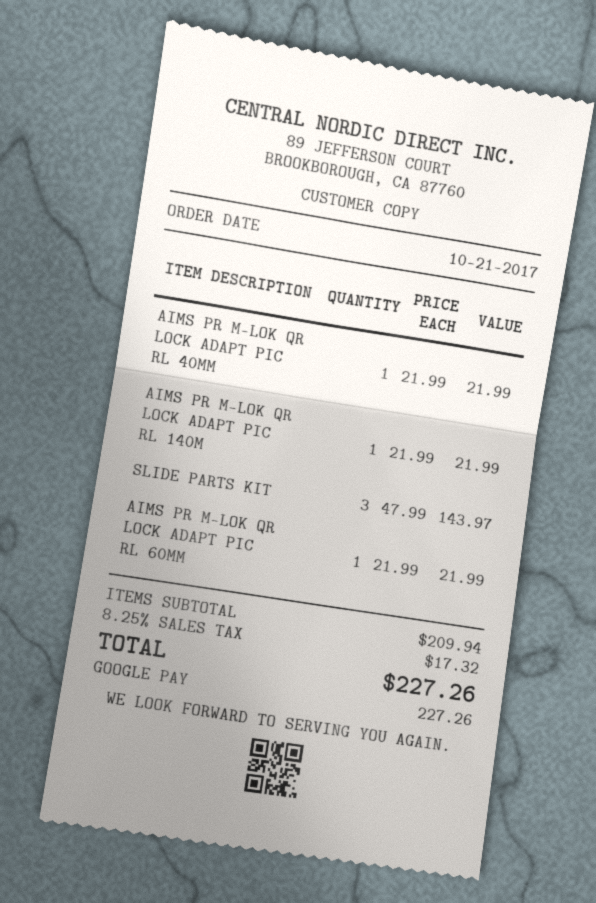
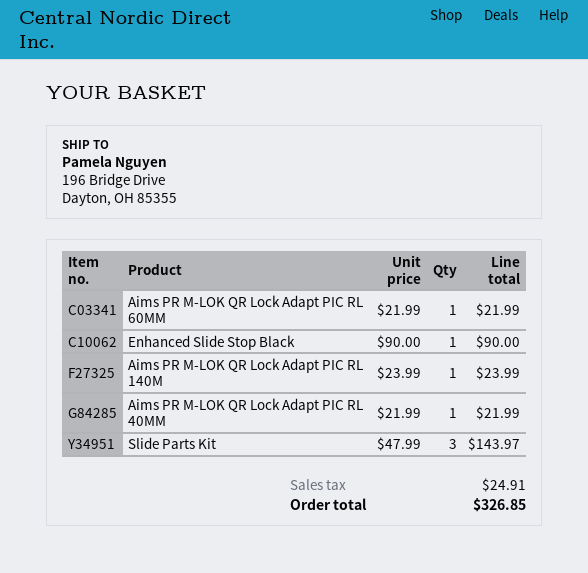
AIMS PR M-LOK QR LOCK ADAPT PIC RL 140M: 1 x 21.99 = 21.99 -> 1 x 23.99 = 23.99
Enhanced Slide Stop Black: none -> 1 x 90.00 = 90.00
tax: 17.32 -> 24.91
total: 227.26 -> 326.85

